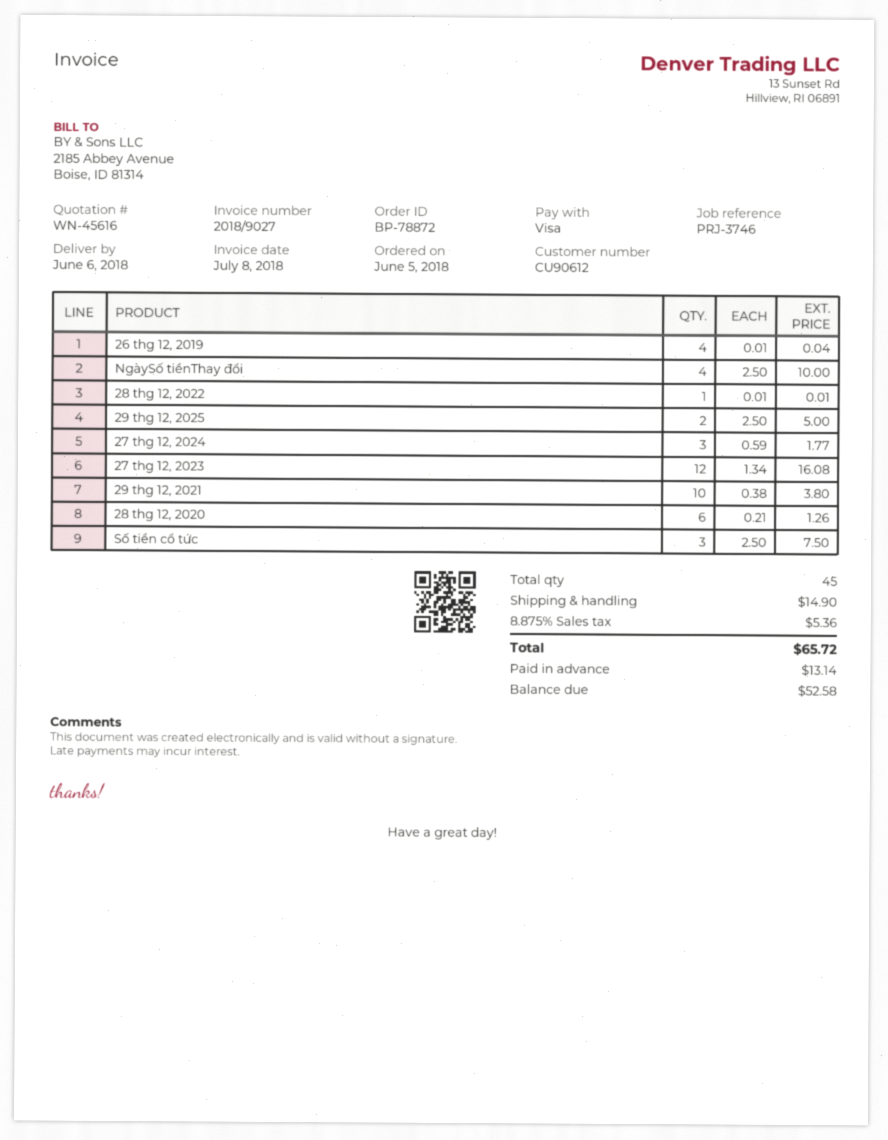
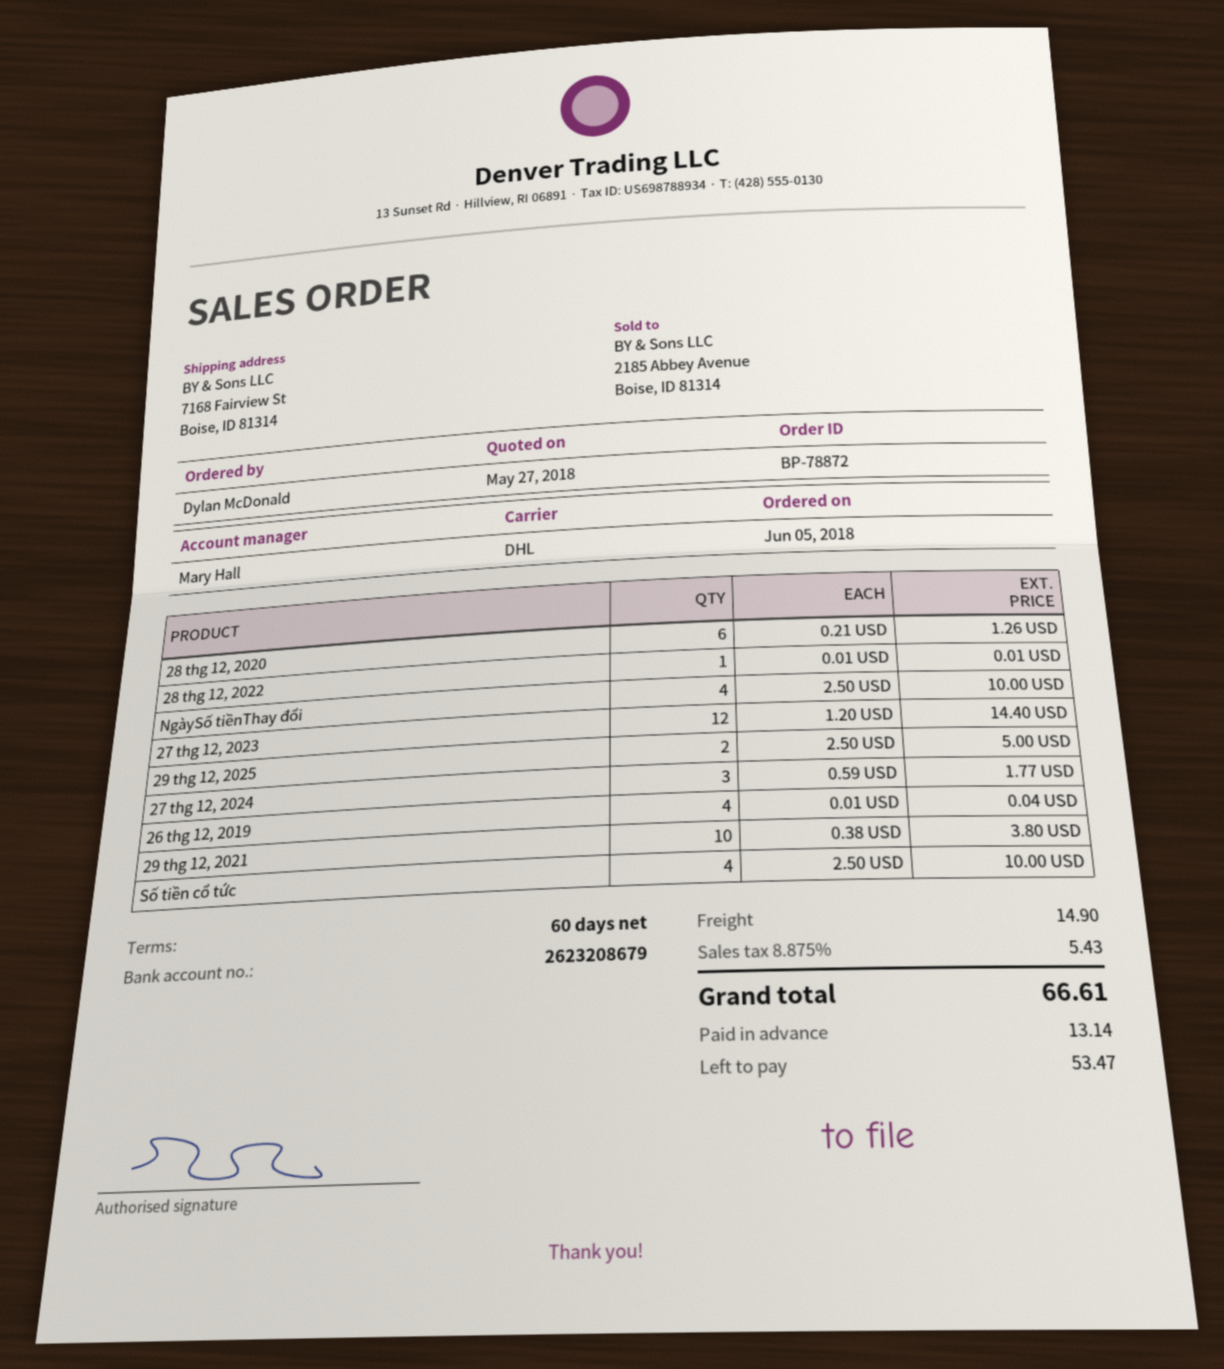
27 thg 12, 2023: 12 x 1.34 = 16.08 -> 12 x 1.20 = 14.40
Số tiền cổ tức: 3 x 2.50 = 7.50 -> 4 x 2.50 = 10.00
tax: 8.875% = 5.36 -> 8.875% = 5.43
total: 65.72 -> 66.61
balance: 52.58 -> 53.47

